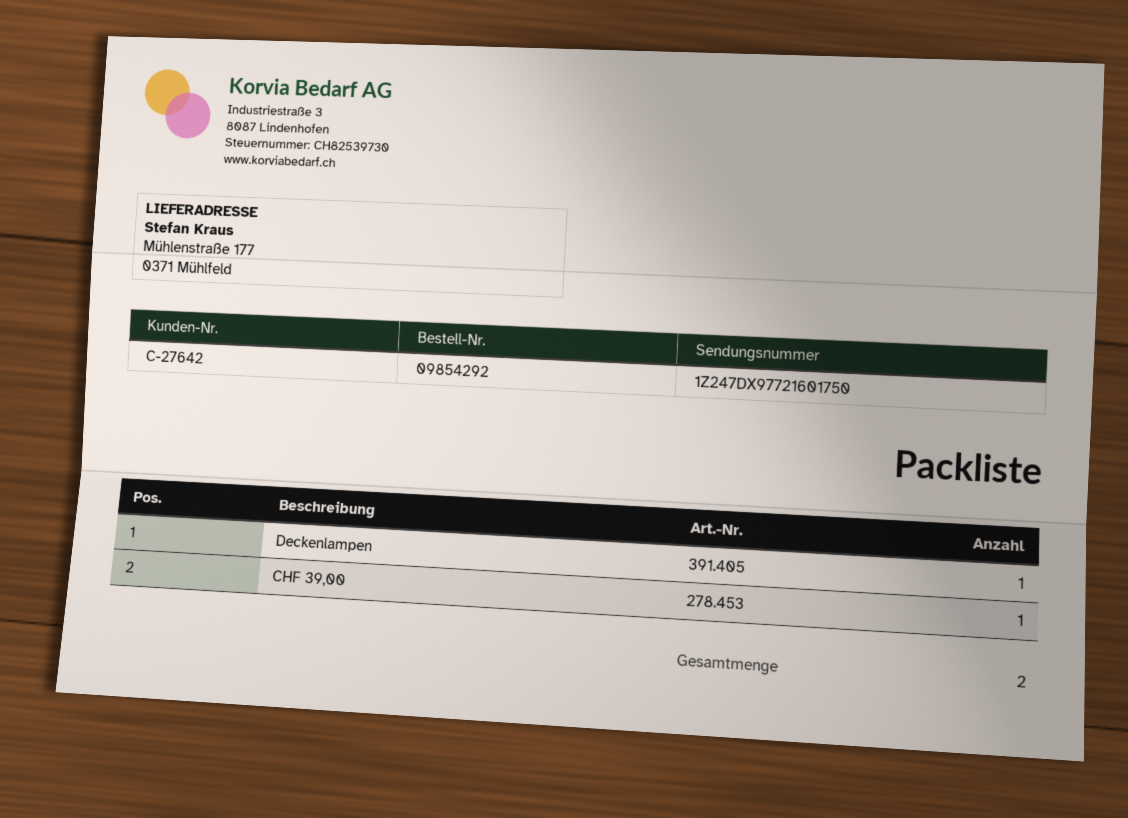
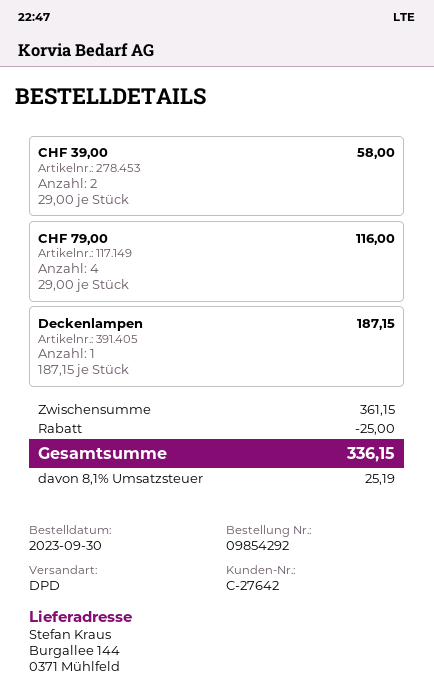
ship to: Mühlenstraße 177, 0371 Mühlfeld -> Burgallee 144, 0371 Mühlfeld
CHF 39,00: 1 -> 2
CHF 79,00: none -> 4

